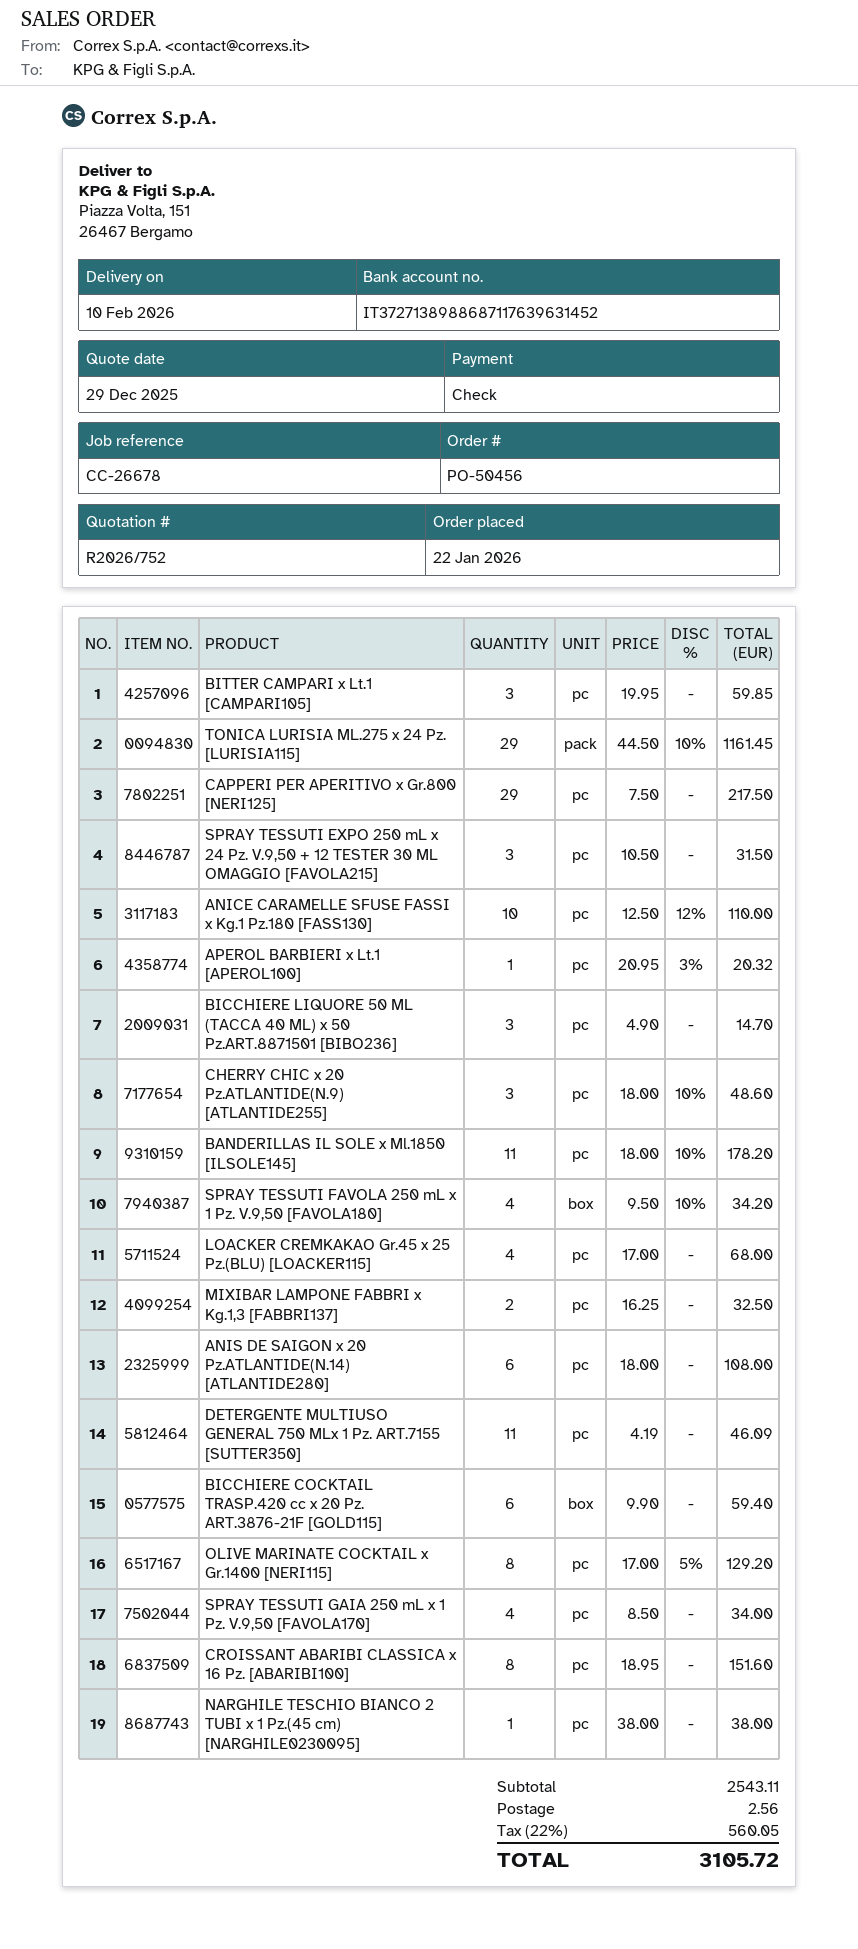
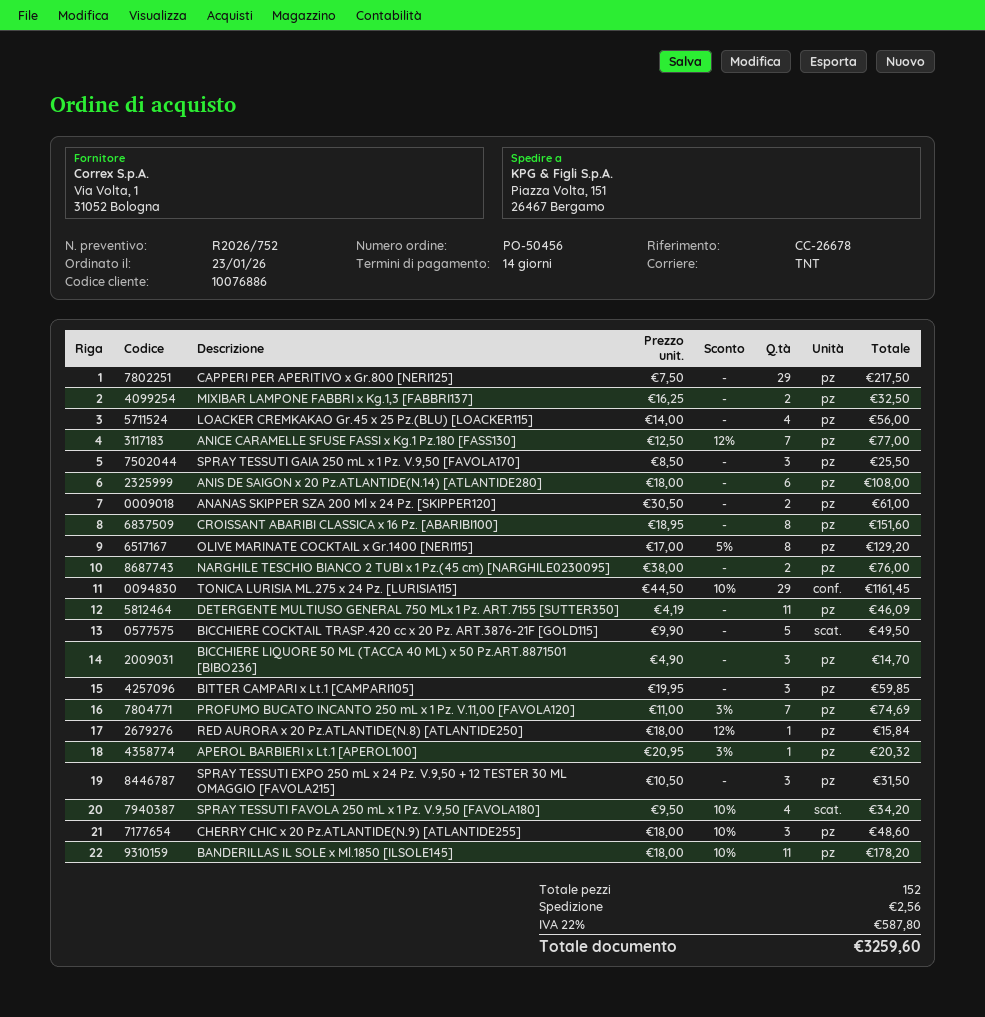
order date: 2026-01-22 -> 2026-01-23
ANICE CARAMELLE SFUSE FASSI x Kg.1 Pz.180 [FASS130]: 10 x 12.50 - 12% = 110.00 -> 7 x 12.50 - 12% = 77.00
LOACKER CREMKAKAO Gr.45 x 25 Pz.(BLU) [LOACKER115]: 4 x 17.00 = 68.00 -> 4 x 14.00 = 56.00
BICCHIERE COCKTAIL TRASP.420 cc x 20 Pz. ART.3876-21F [GOLD115]: 6 x 9.90 = 59.40 -> 5 x 9.90 = 49.50
SPRAY TESSUTI GAIA 250 mL x 1 Pz. V.9,50 [FAVOLA170]: 4 x 8.50 = 34.00 -> 3 x 8.50 = 25.50
NARGHILE TESCHIO BIANCO 2 TUBI x 1 Pz.(45 cm) [NARGHILE0230095]: 1 x 38.00 = 38.00 -> 2 x 38.00 = 76.00
ANANAS SKIPPER SZA 200 Ml x 24 Pz. [SKIPPER120]: none -> 2 x 30.50 = 61.00
PROFUMO BUCATO INCANTO 250 mL x 1 Pz. V.11,00 [FAVOLA120]: none -> 7 x 11.00 - 3% = 74.69
RED AURORA x 20 Pz.ATLANTIDE(N.8) [ATLANTIDE250]: none -> 1 x 18.00 - 12% = 15.84
tax: 22% = 560.05 -> 22% = 587.80
total: 3105.72 -> 3259.60

